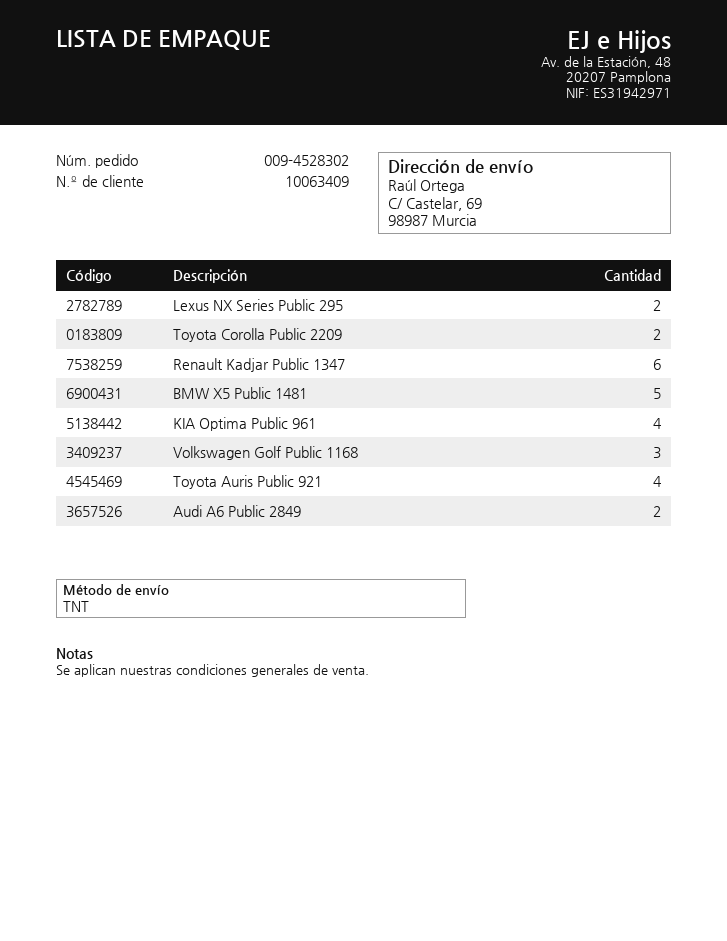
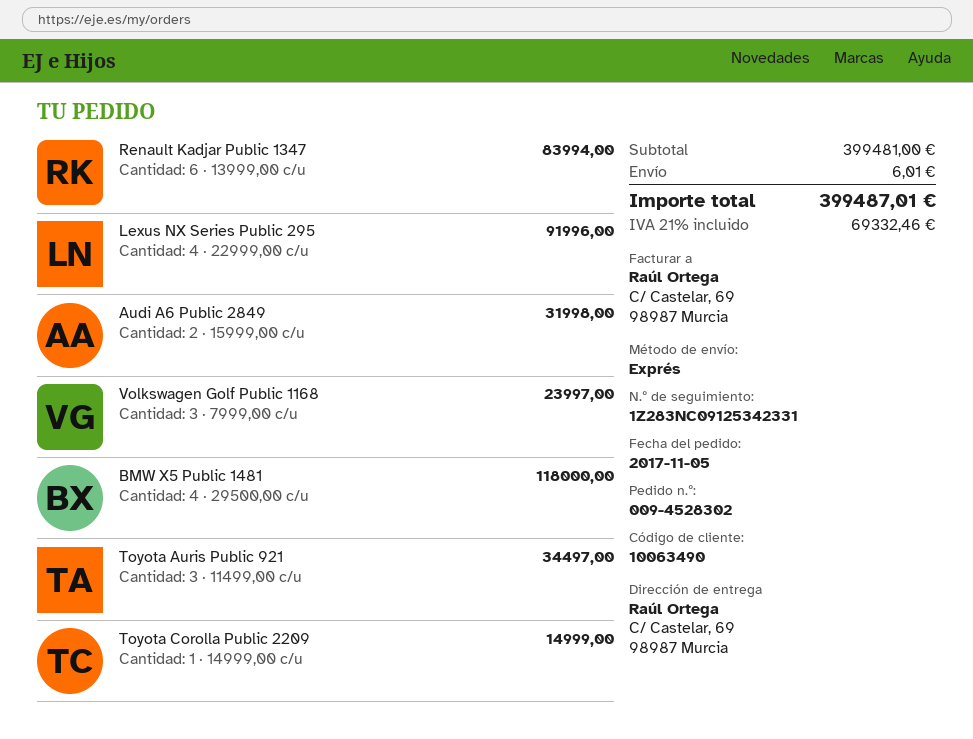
customer number: 10063409 -> 10063490
shipping method: TNT -> express
Lexus NX Series Public 295: 2 -> 4
Toyota Corolla Public 2209: 2 -> 1
BMW X5 Public 1481: 5 -> 4
KIA Optima Public 961: 4 -> none
Toyota Auris Public 921: 4 -> 3

